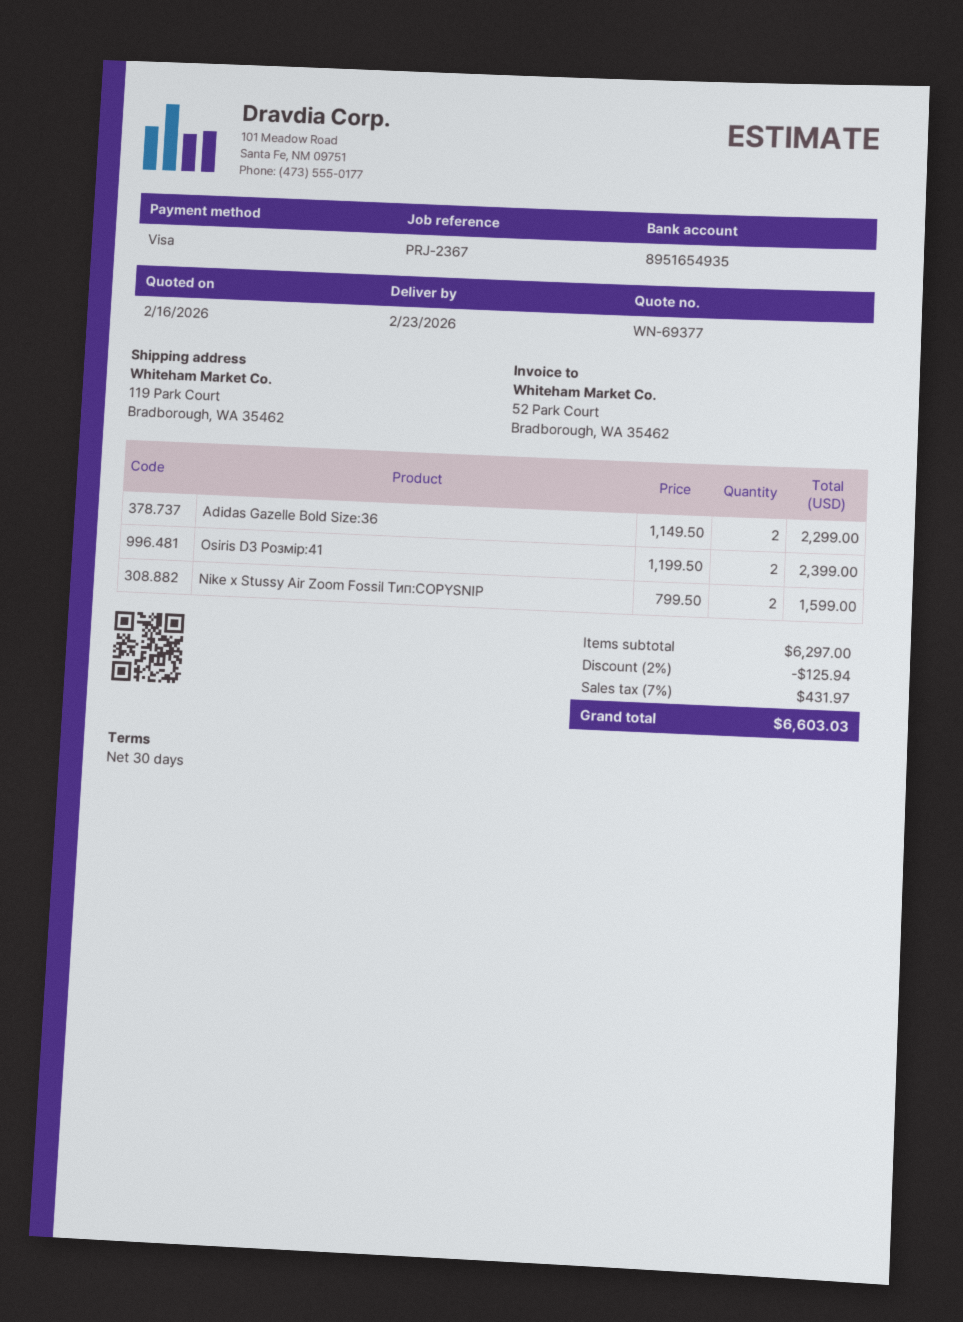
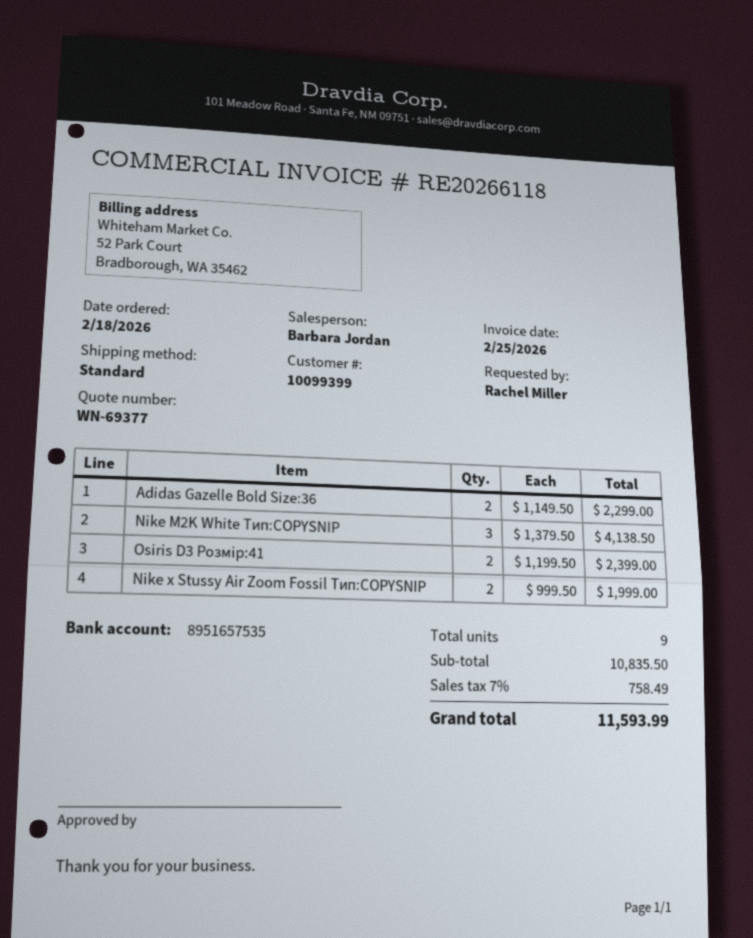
bank account: 8951654935 -> 8951657535
Nike x Stussy Air Zoom Fossil Тип:COPYSNIP: 2 x 799.50 = 1599.00 -> 2 x 999.50 = 1999.00
Nike M2K White Тип:COPYSNIP: none -> 3 x 1379.50 = 4138.50
subtotal: 6297.00 -> 10835.50
discount: 2% = 125.94 -> none
tax: 7% = 431.97 -> 7% = 758.49
total: 6603.03 -> 11593.99

